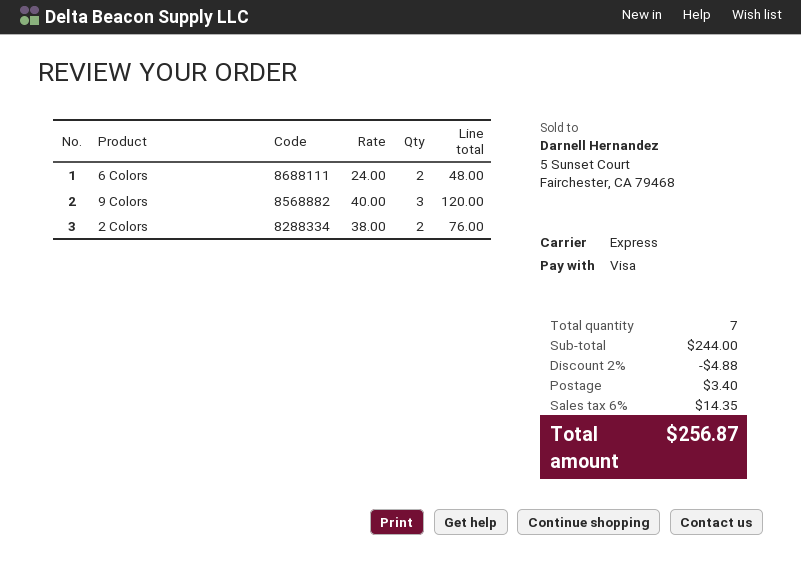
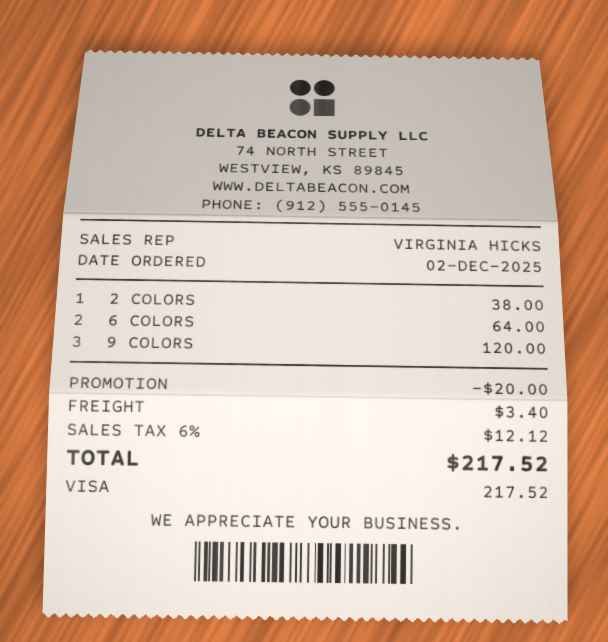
6 Colors: 2 for 48.00 -> 2 for 64.00
2 Colors: 2 for 76.00 -> 1 for 38.00
discount: 4.88 -> 20.00
tax: 6% = 14.35 -> 6% = 12.12
total: 256.87 -> 217.52

